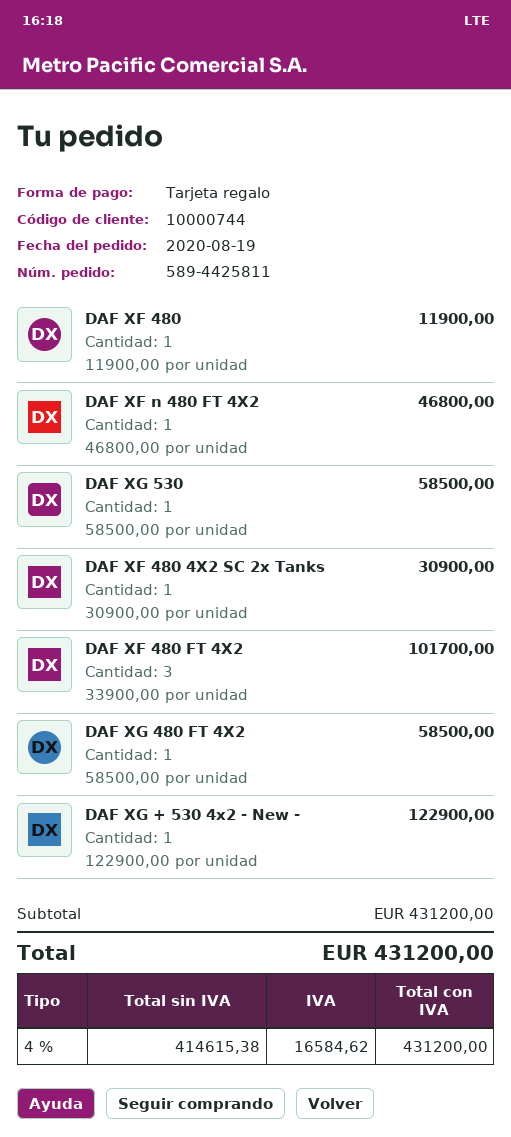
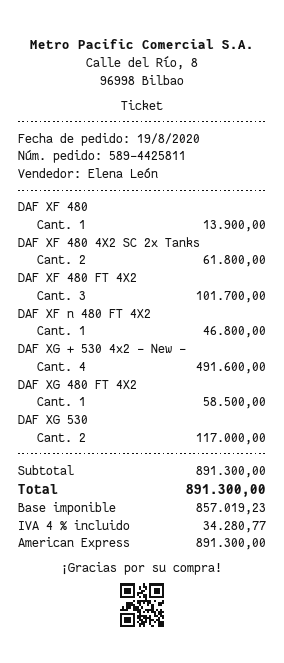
payment method: gift card -> American Express
DAF XF 480: 1 for 11900.00 -> 1 for 13900.00
DAF XG 530: 1 for 58500.00 -> 2 for 117000.00
DAF XF 480 4X2 SC 2x Tanks: 1 for 30900.00 -> 2 for 61800.00
DAF XG + 530 4x2 - New -: 1 for 122900.00 -> 4 for 491600.00
subtotal: 431200.00 -> 891300.00
net: 414615.38 -> 857019.23
tax: 4% = 16584.62 -> 4% = 34280.77
total: 431200.00 -> 891300.00

